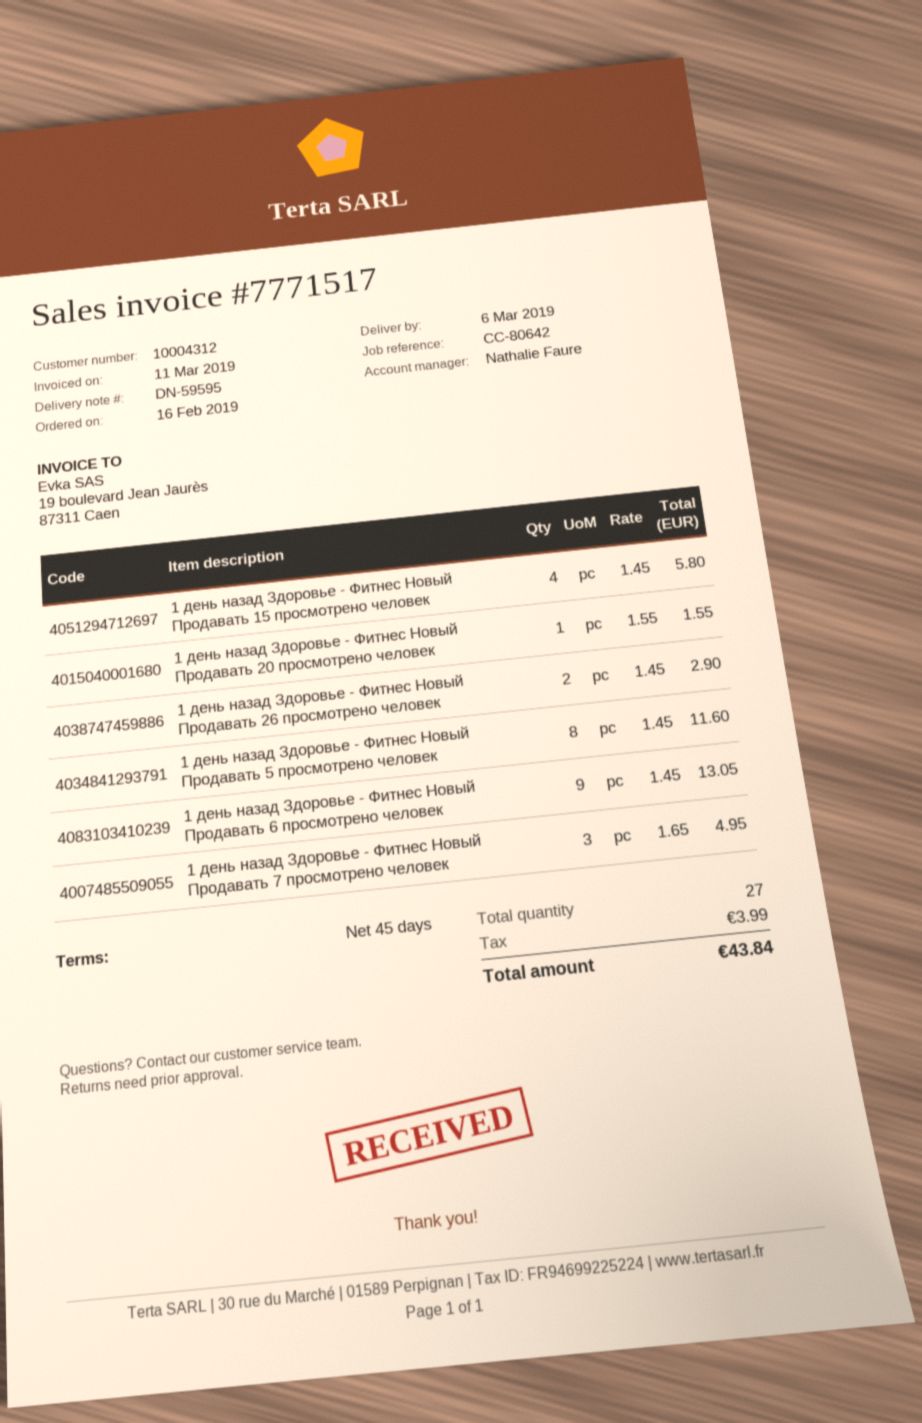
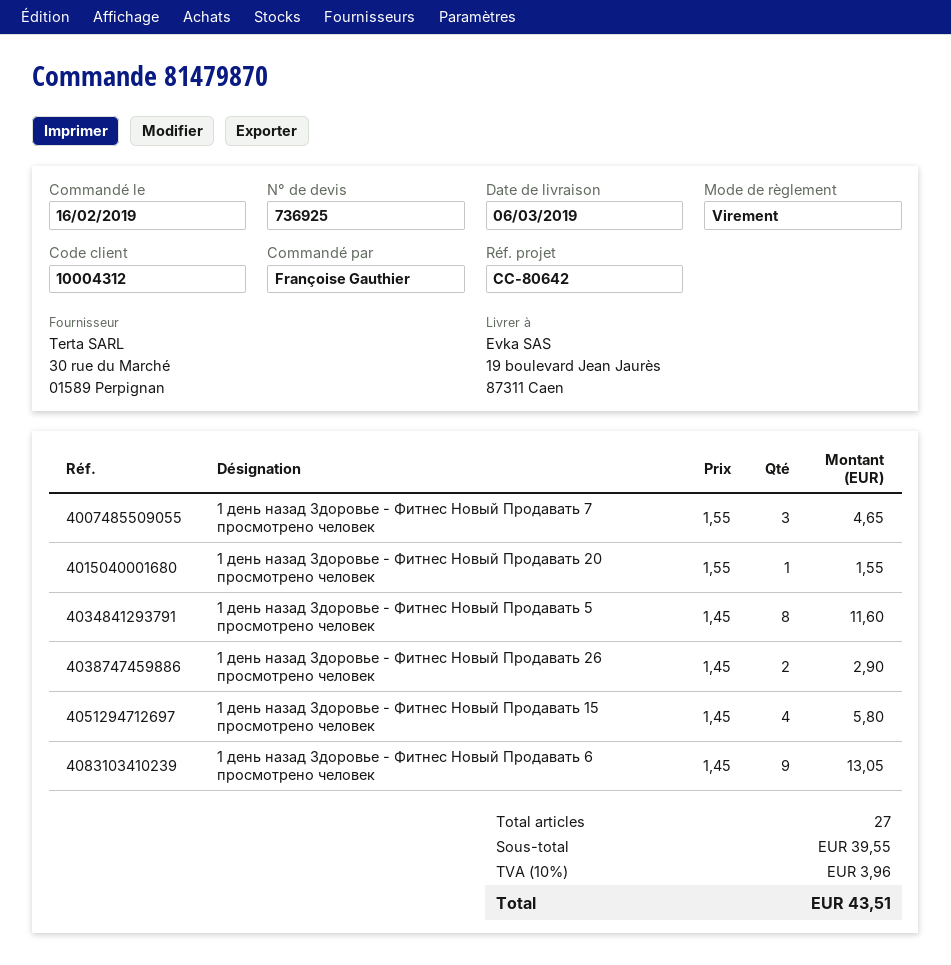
1 день назад Здоровье - Фитнес Новый Продавать 7 просмотрено человек: 3 x 1.65 = 4.95 -> 3 x 1.55 = 4.65
tax: 3.99 -> 3.96
total: 43.84 -> 43.51

